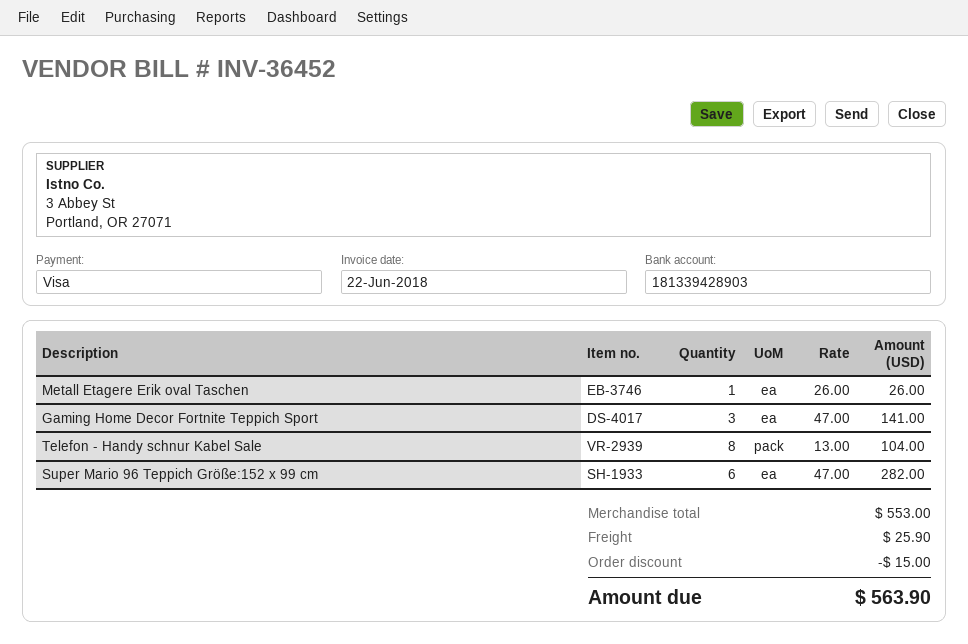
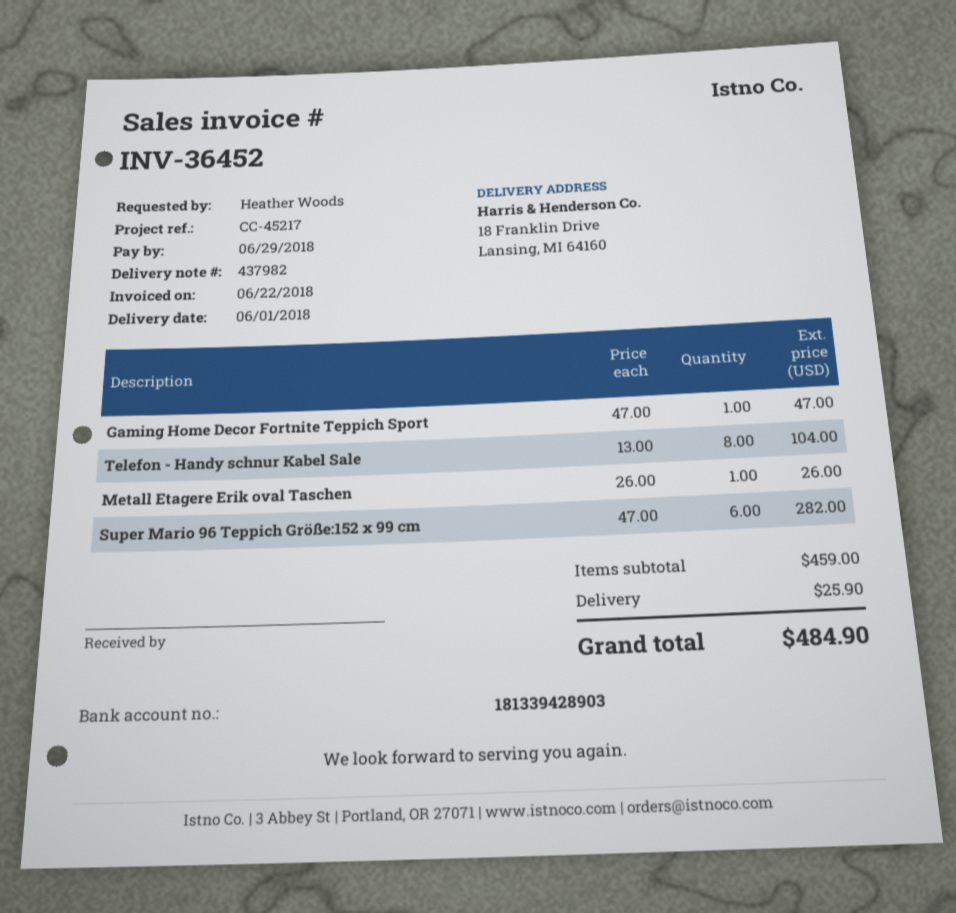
Gaming Home Decor Fortnite Teppich Sport: 3 x 47.00 = 141.00 -> 1 x 47.00 = 47.00
subtotal: 553.00 -> 459.00
discount: 15.00 -> none
total: 563.90 -> 484.90

